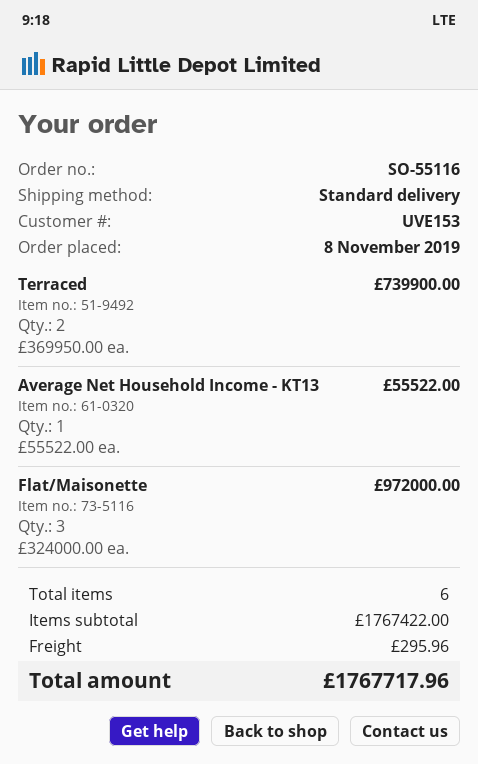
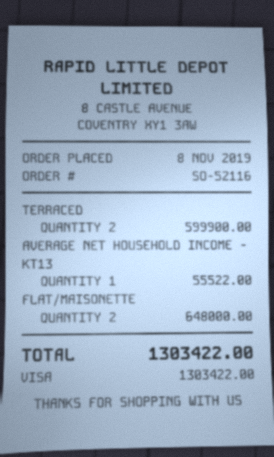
order number: SO-55116 -> SO-52116
Terraced: 2 for 739900.00 -> 2 for 599900.00
Flat/Maisonette: 3 for 972000.00 -> 2 for 648000.00
shipping: 295.96 -> none
total: 1767717.96 -> 1303422.00

